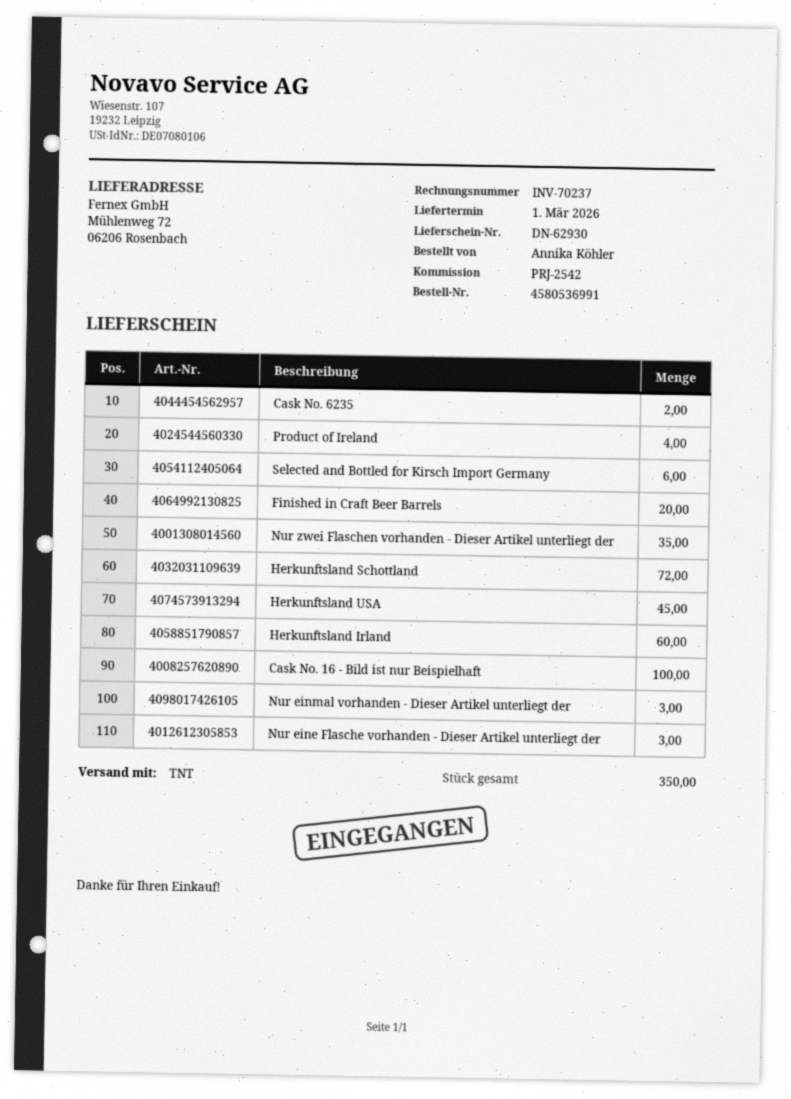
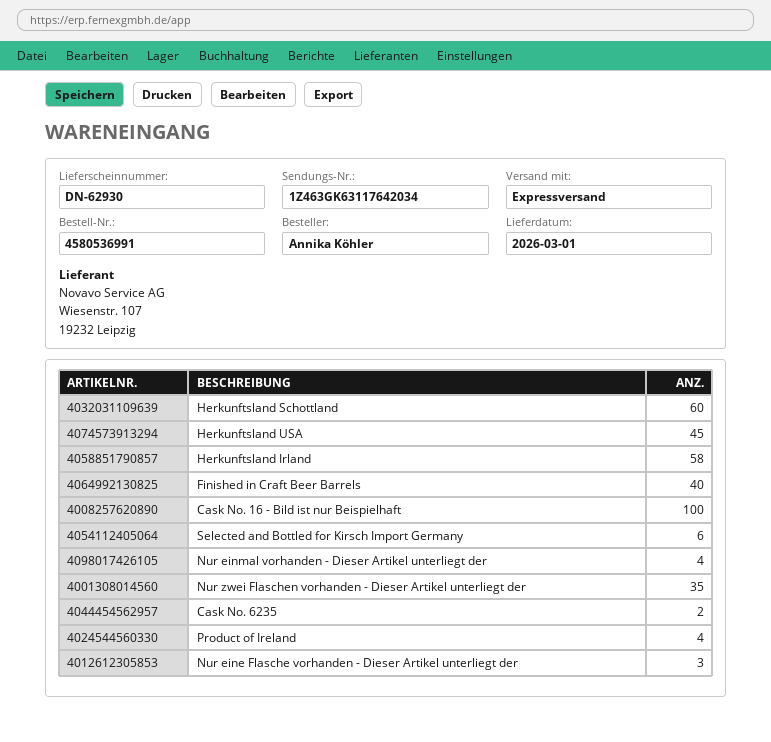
shipping method: TNT -> express
Finished in Craft Beer Barrels: 20 -> 40
Herkunftsland Schottland: 72 -> 60
Herkunftsland Irland: 60 -> 58
Nur einmal vorhanden - Dieser Artikel unterliegt der: 3 -> 4

